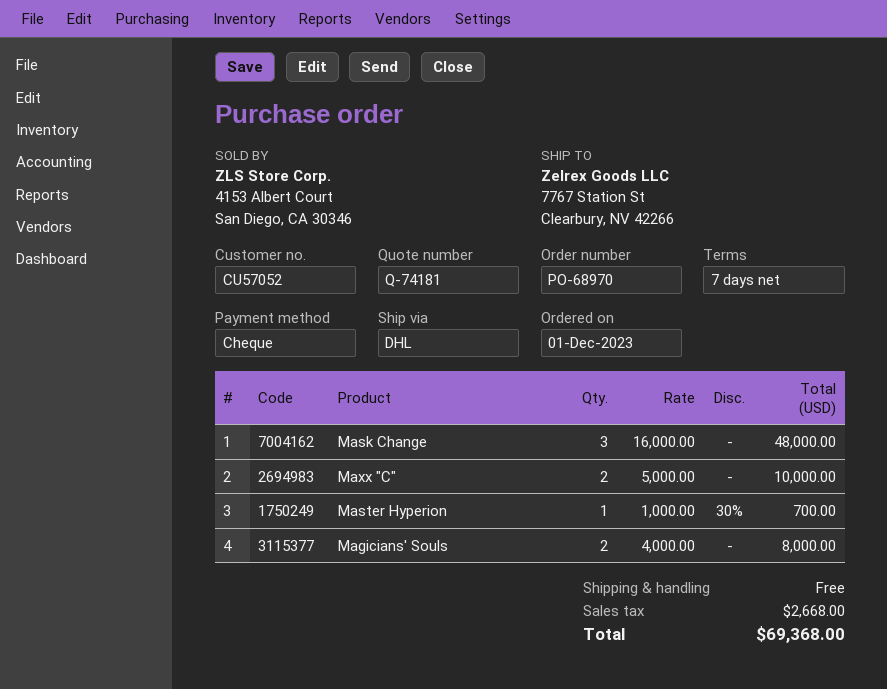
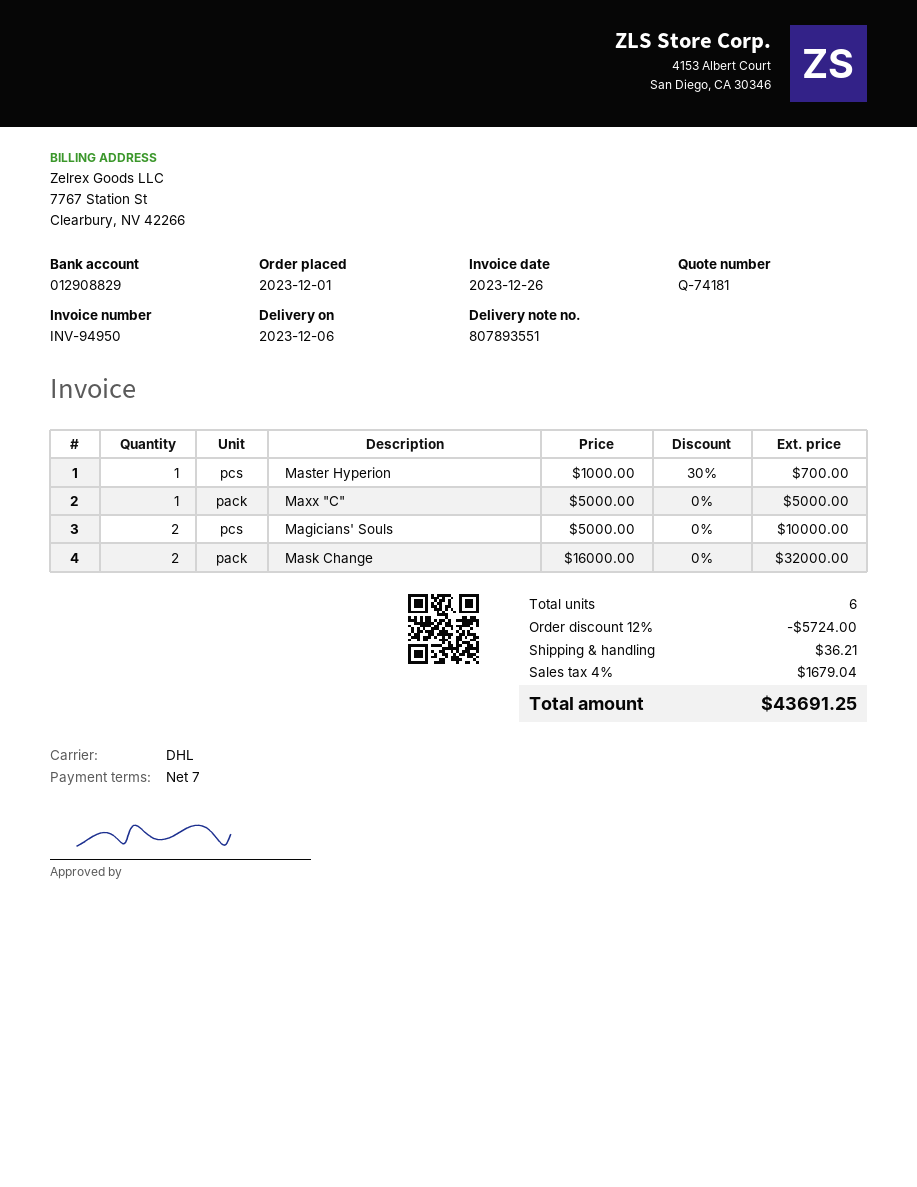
Mask Change: 3 x 16000.00 = 48000.00 -> 2 x 16000.00 = 32000.00
Maxx "C": 2 x 5000.00 = 10000.00 -> 1 x 5000.00 = 5000.00
Magicians' Souls: 2 x 4000.00 = 8000.00 -> 2 x 5000.00 = 10000.00
discount: none -> 12% = 5724.00
shipping: 0.00 -> 36.21
tax: 2668.00 -> 1679.04
total: 69368.00 -> 43691.25

